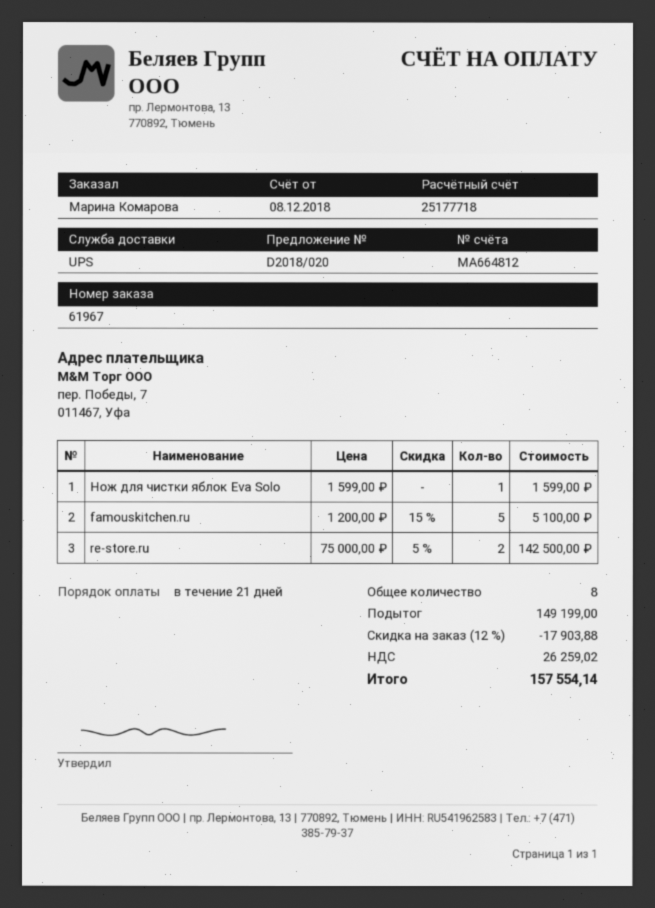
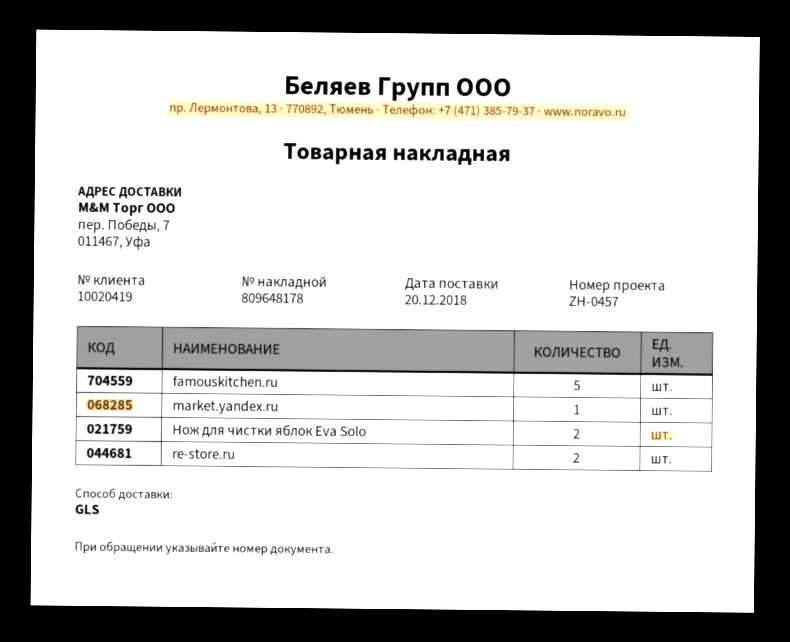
shipping method: UPS -> GLS
Нож для чистки яблок Eva Solo: 1 -> 2
market.yandex.ru: none -> 1

